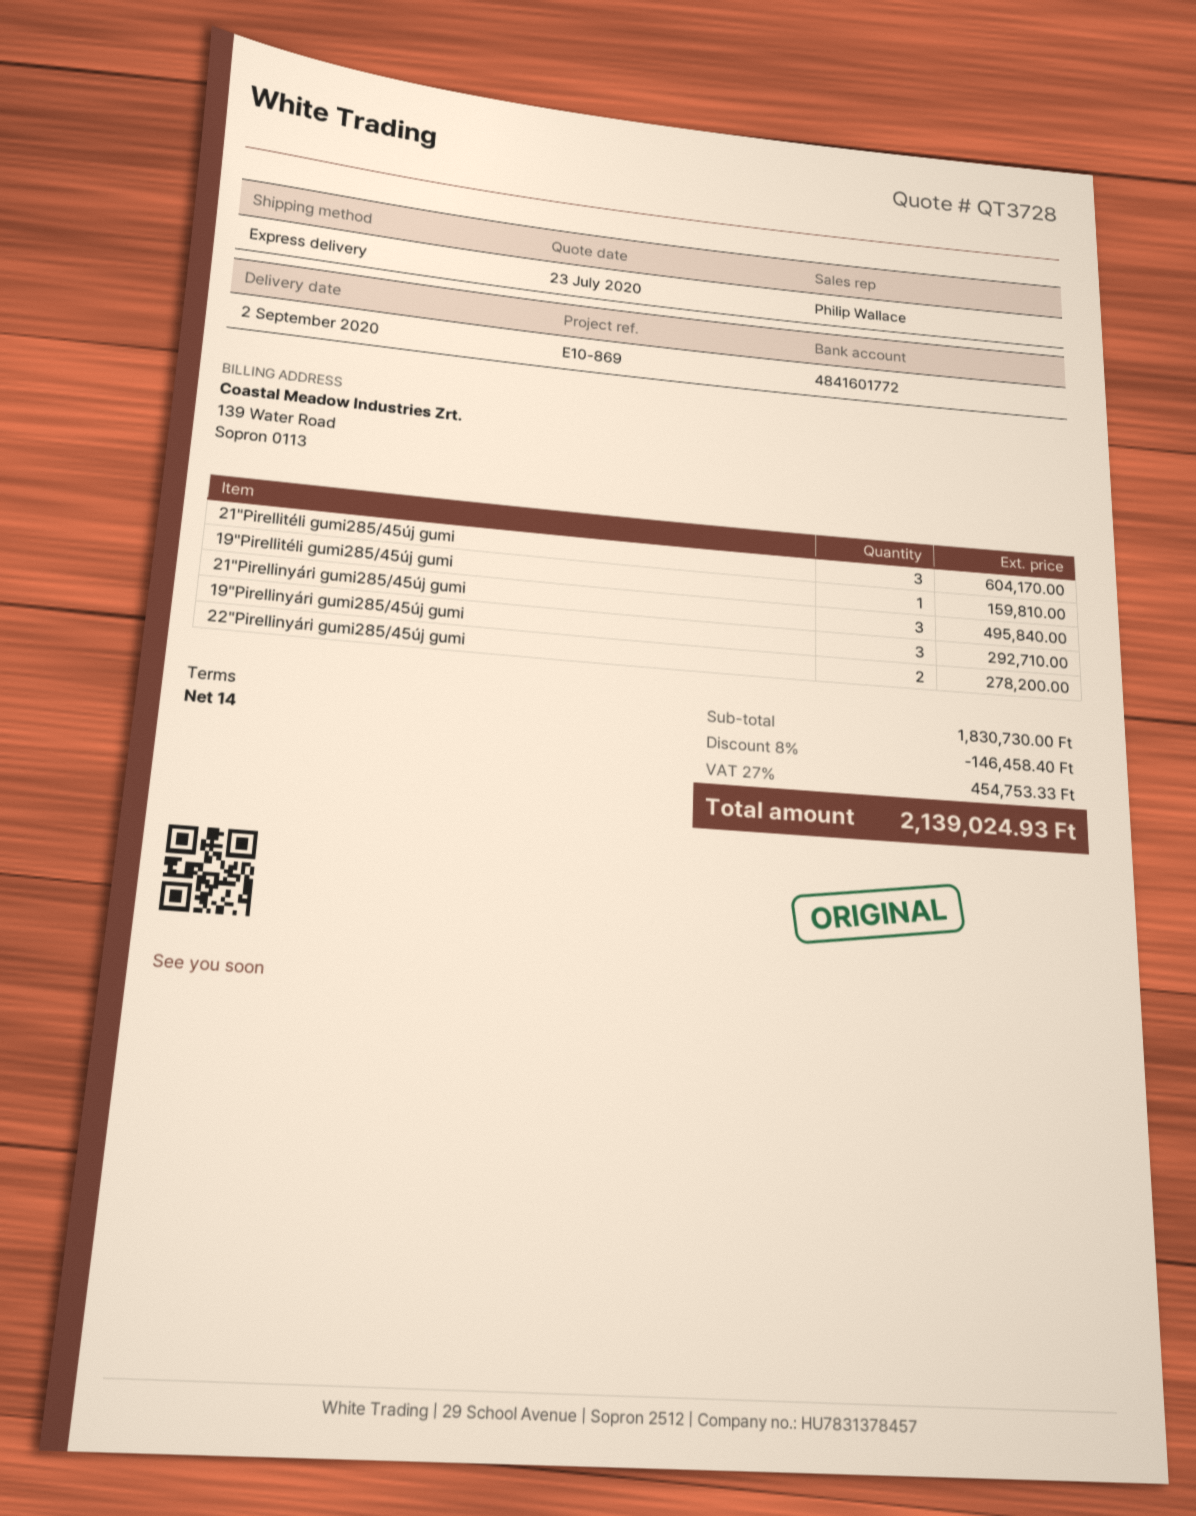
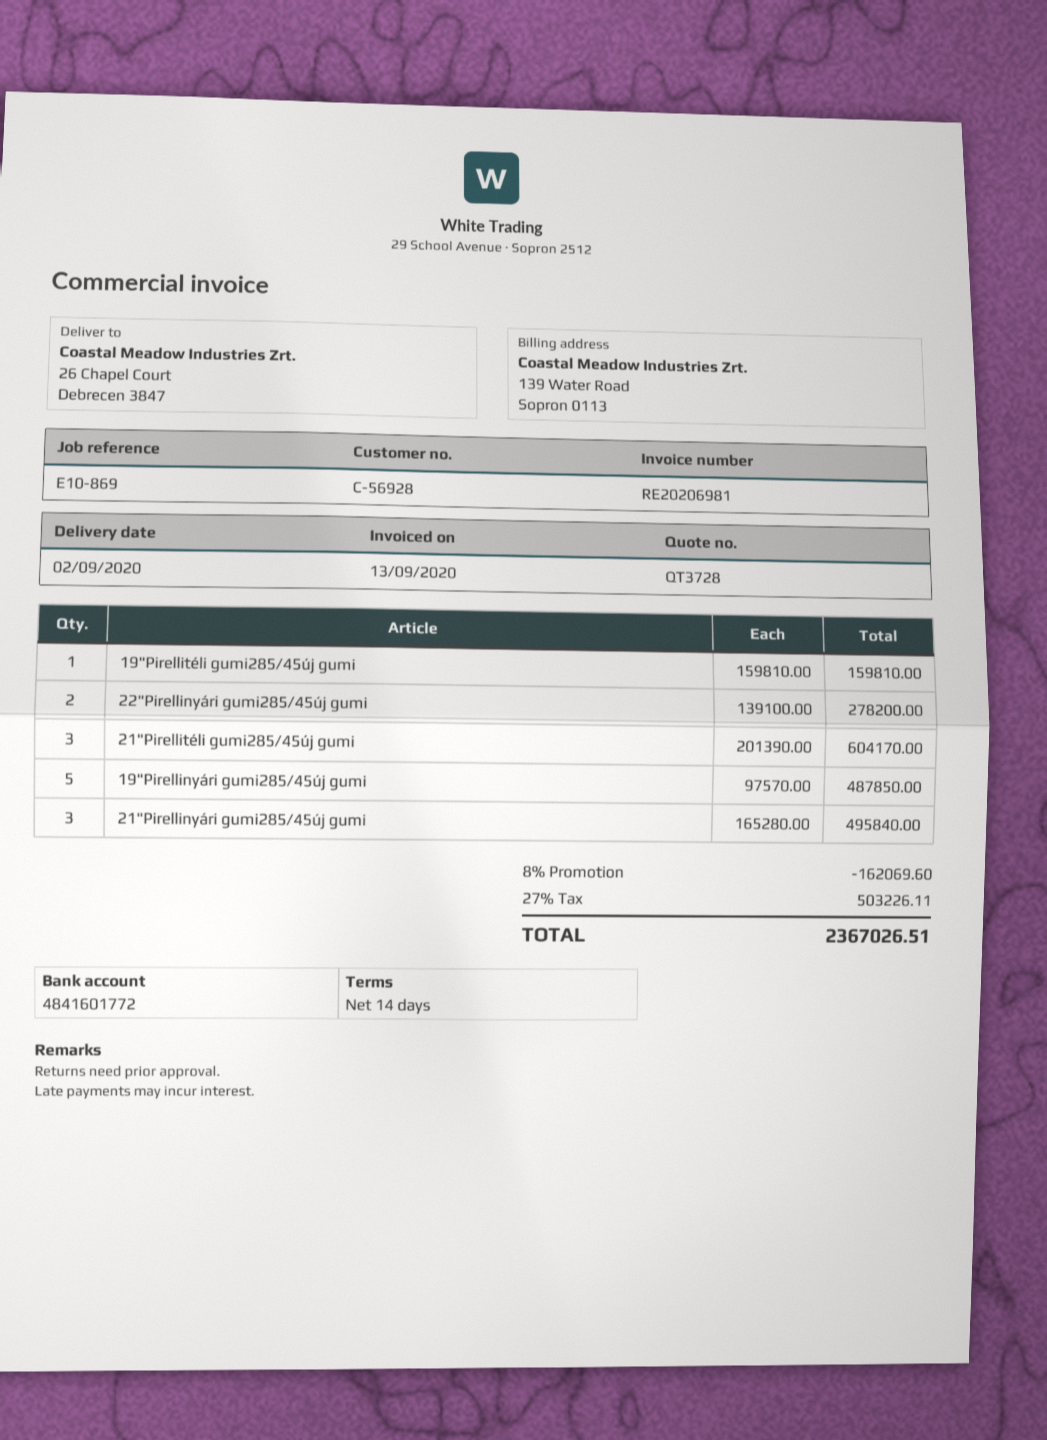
19"Pirellinyári gumi285/45új gumi: 3 for 292710.00 -> 5 for 487850.00
discount: 8% = 146458.40 -> 8% = 162069.60
tax: 27% = 454753.33 -> 27% = 503226.11
total: 2139024.93 -> 2367026.51

